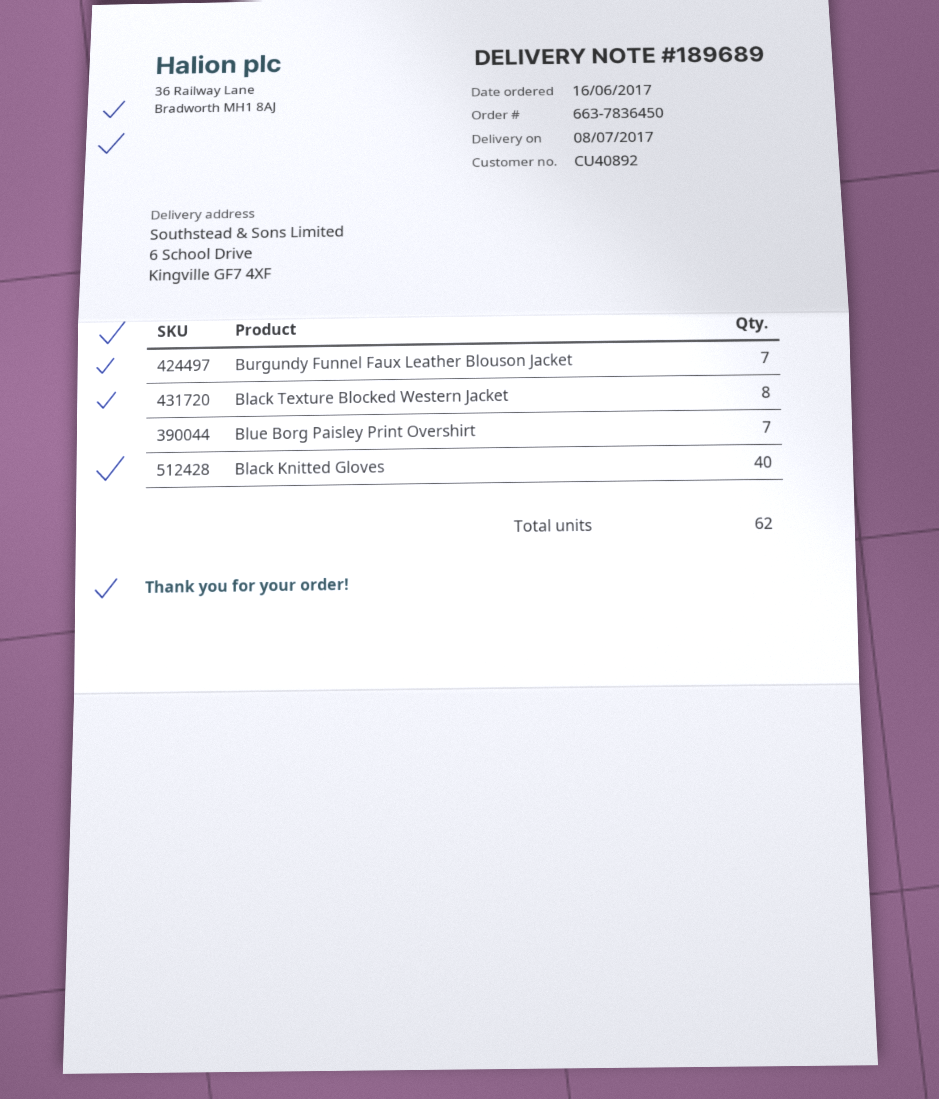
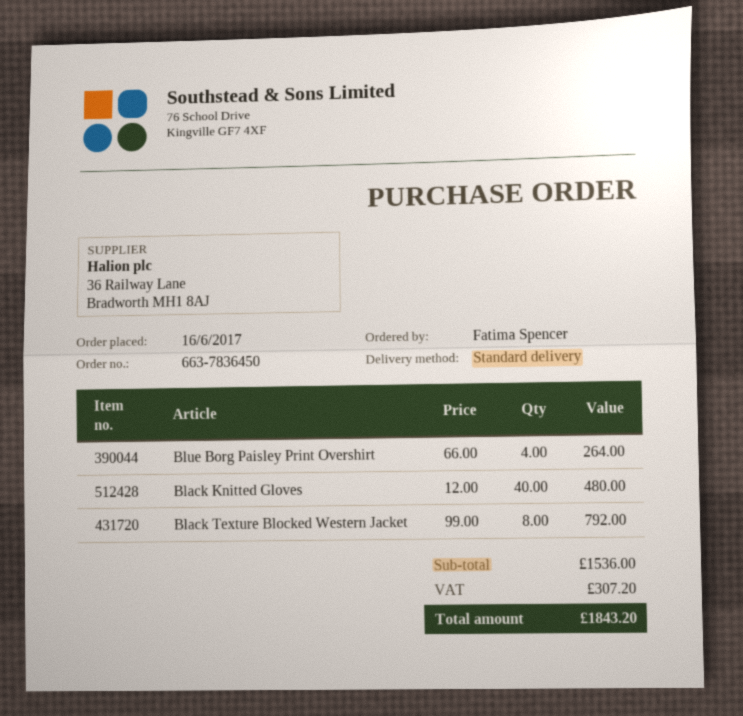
Burgundy Funnel Faux Leather Blouson Jacket: 7 -> none
Blue Borg Paisley Print Overshirt: 7 -> 4

